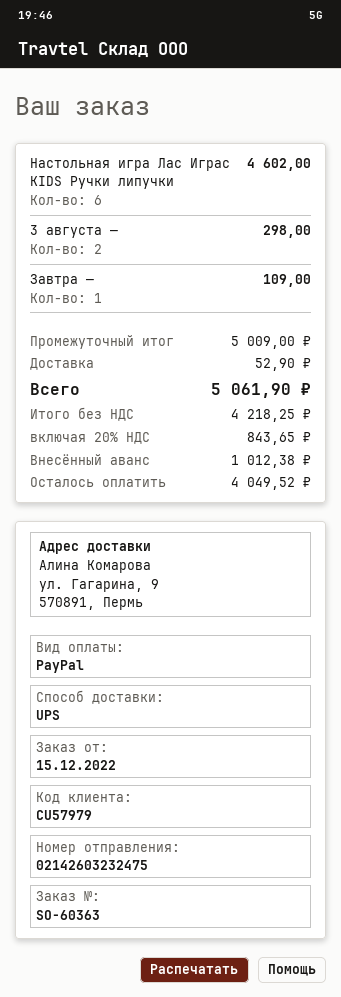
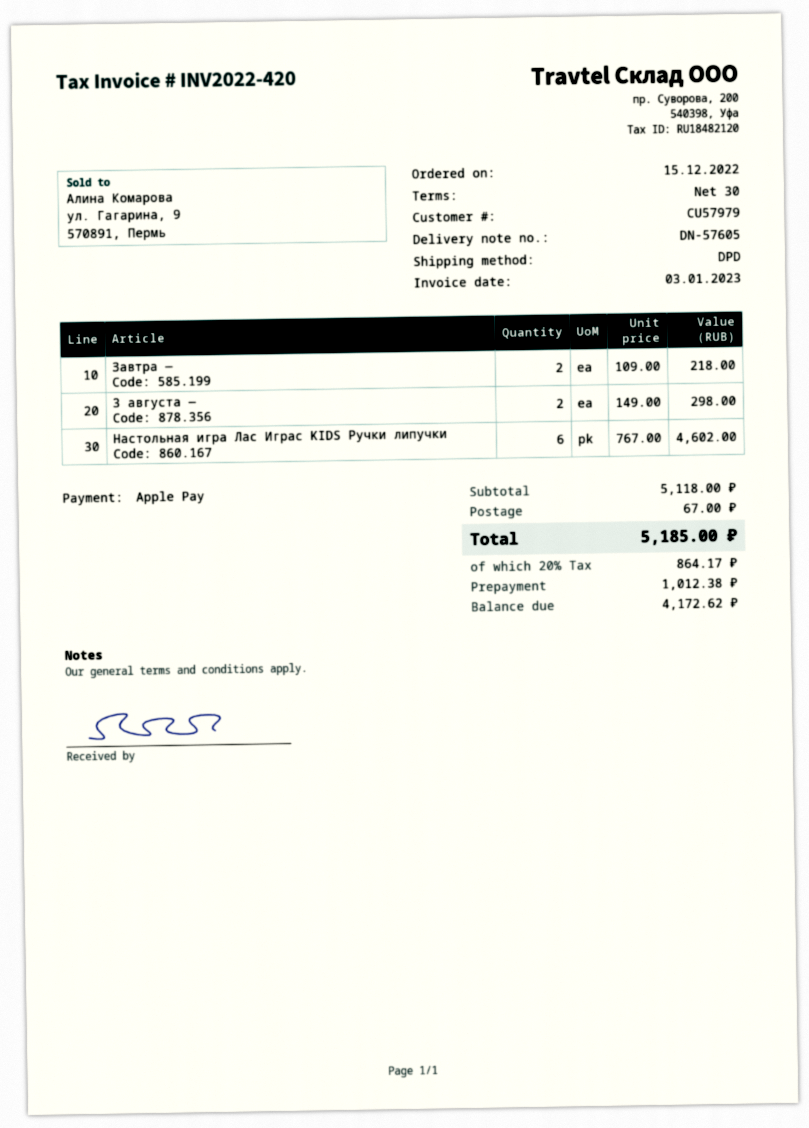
payment method: PayPal -> Apple Pay
shipping method: UPS -> DPD
Завтра —: 1 for 109.00 -> 2 for 218.00
subtotal: 5009.00 -> 5118.00
shipping: 52.90 -> 67.00
tax: 20% = 843.65 -> 20% = 864.17
total: 5061.90 -> 5185.00
balance: 4049.52 -> 4172.62

